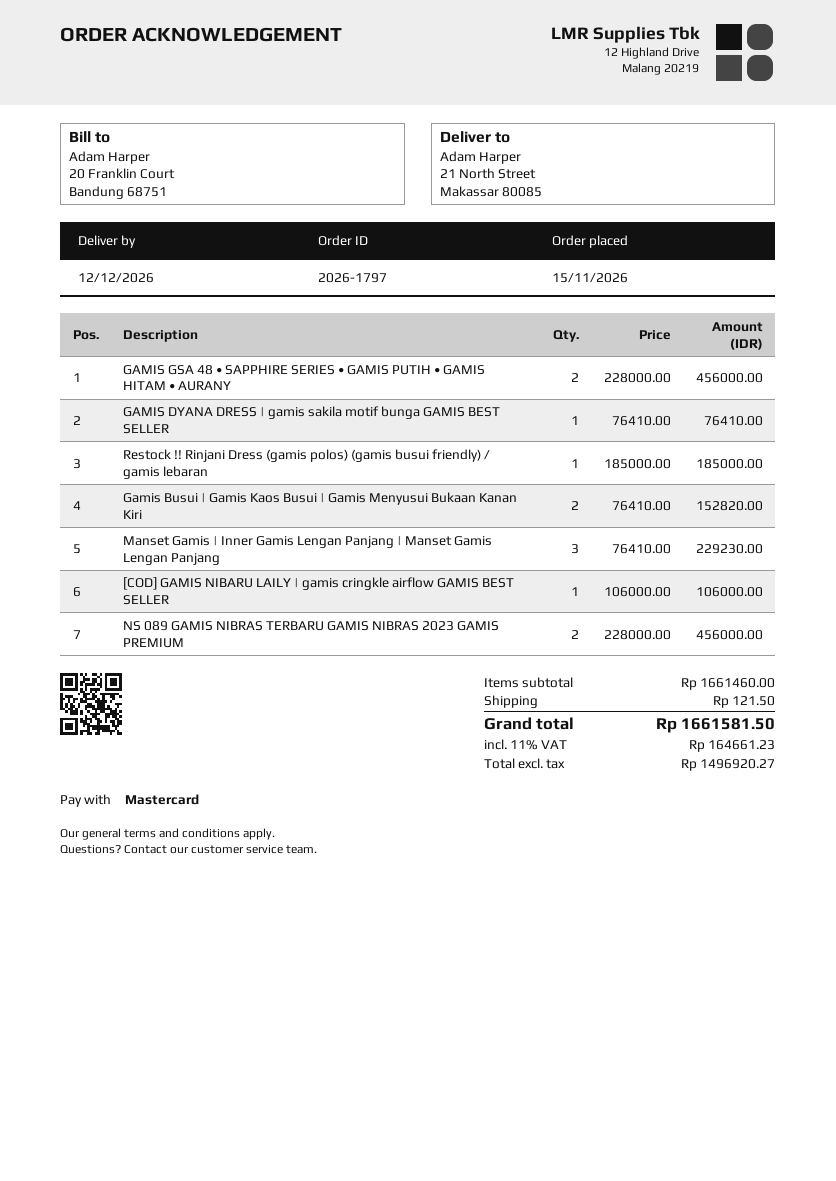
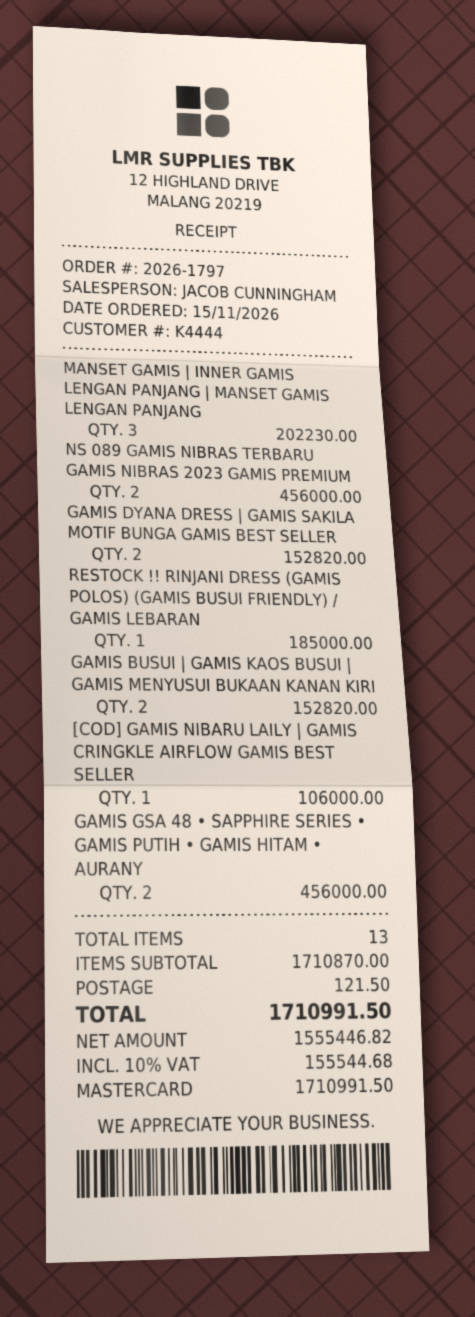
GAMIS DYANA DRESS | gamis sakila motif bunga GAMIS BEST SELLER: 1 for 76410.00 -> 2 for 152820.00
Manset Gamis | Inner Gamis Lengan Panjang | Manset Gamis Lengan Panjang: 3 for 229230.00 -> 3 for 202230.00
subtotal: 1661460.00 -> 1710870.00
net: 1496920.27 -> 1555446.82
tax: 11% = 164661.23 -> 10% = 155544.68
total: 1661581.50 -> 1710991.50

